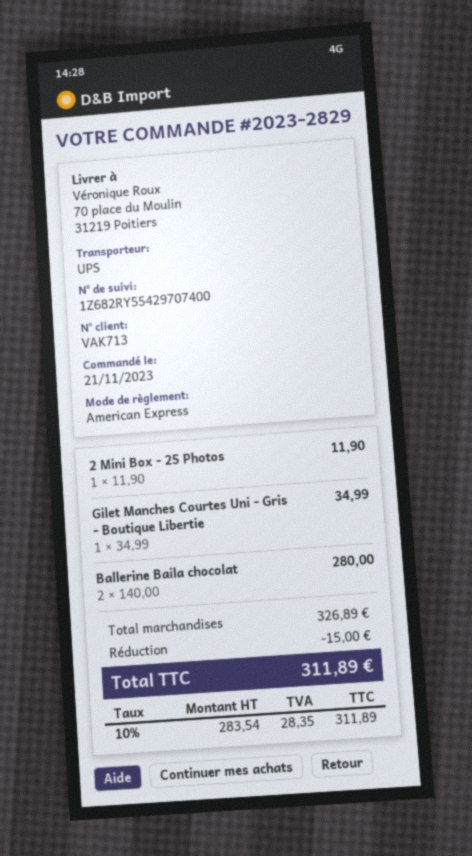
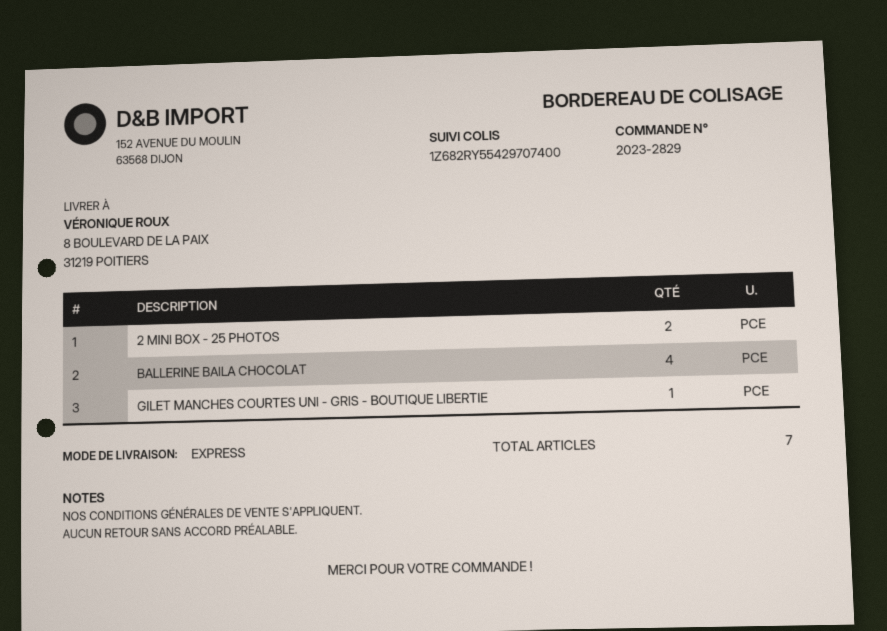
shipping method: UPS -> express
ship to: 70 place du Moulin, 31219 Poitiers -> 8 BOULEVARD DE LA PAIX, 31219 POITIERS
2 Mini Box - 25 Photos: 1 -> 2
Ballerine Baila chocolat: 2 -> 4

